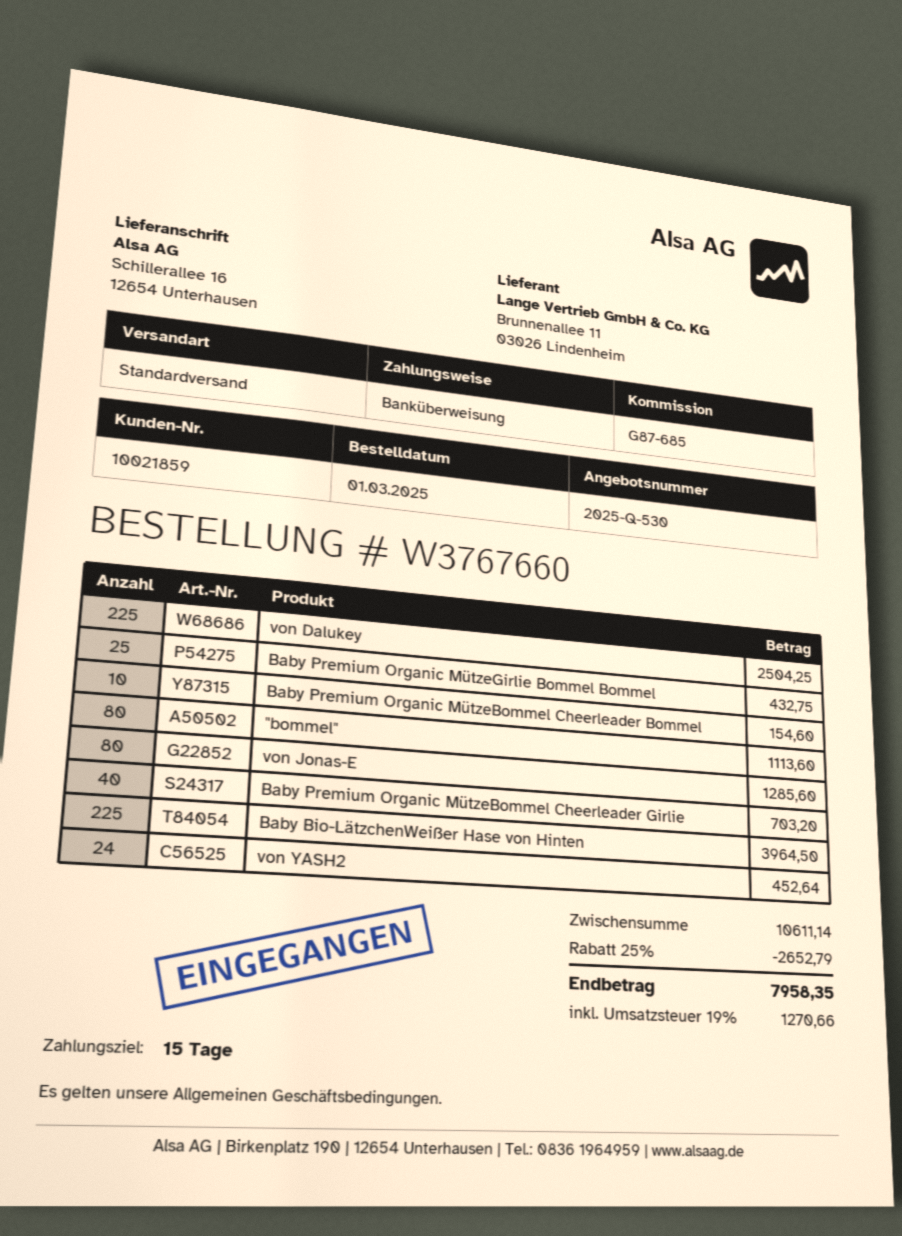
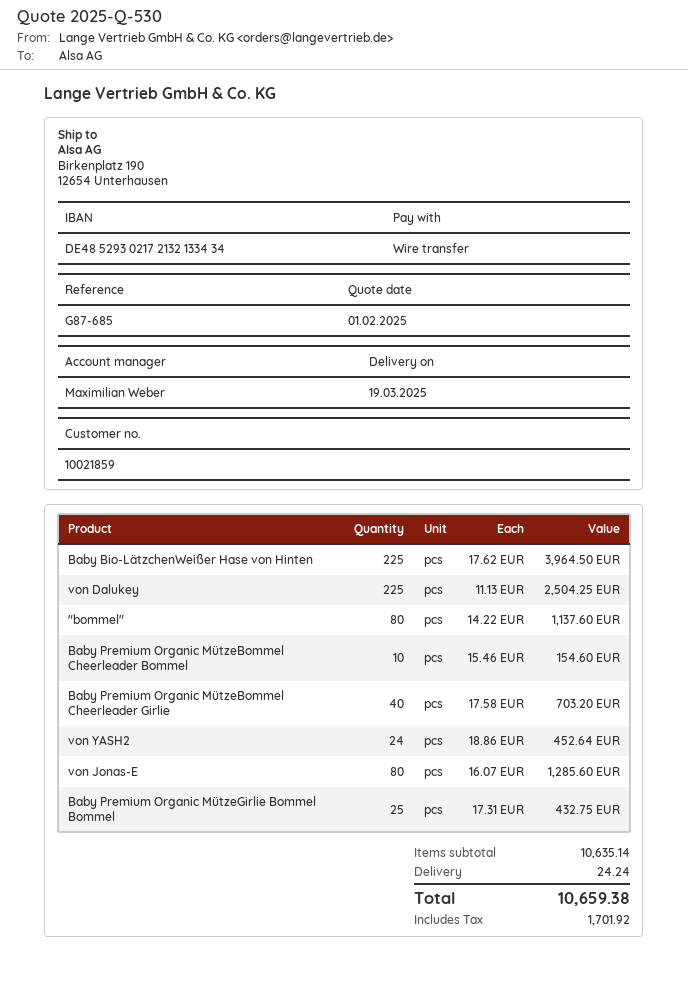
ship to: Schillerallee 16, 12654 Unterhausen -> Birkenplatz 190, 12654 Unterhausen
"bommel": 80 for 1113.60 -> 80 for 1137.60
subtotal: 10611.14 -> 10635.14
discount: 25% = 2652.79 -> none
shipping: none -> 24.24
tax: 1270.66 -> 1701.92
total: 7958.35 -> 10659.38

